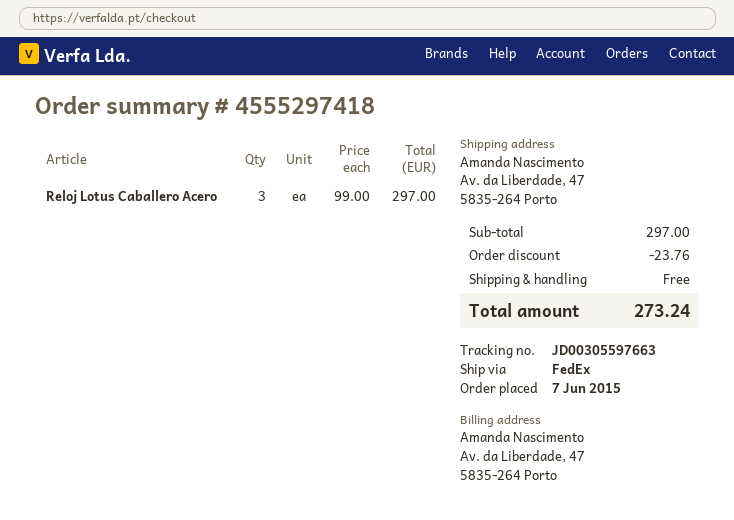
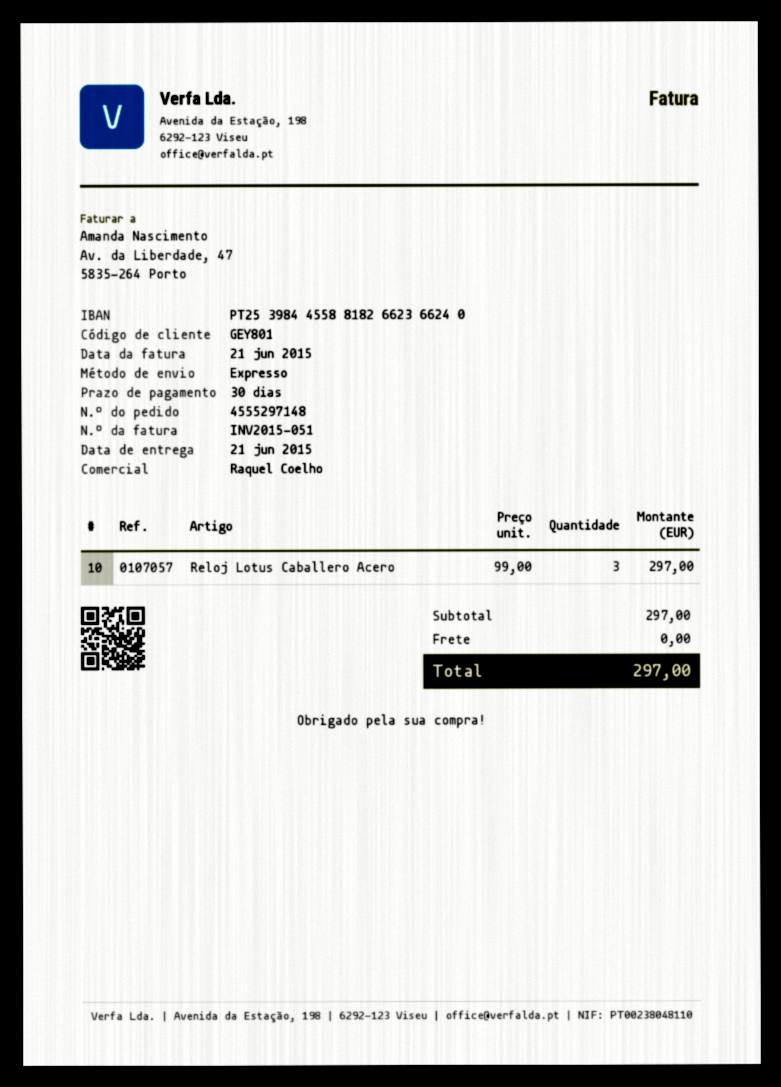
order number: 4555297418 -> 4555297148
shipping method: FedEx -> express
discount: 23.76 -> none
total: 273.24 -> 297.00

